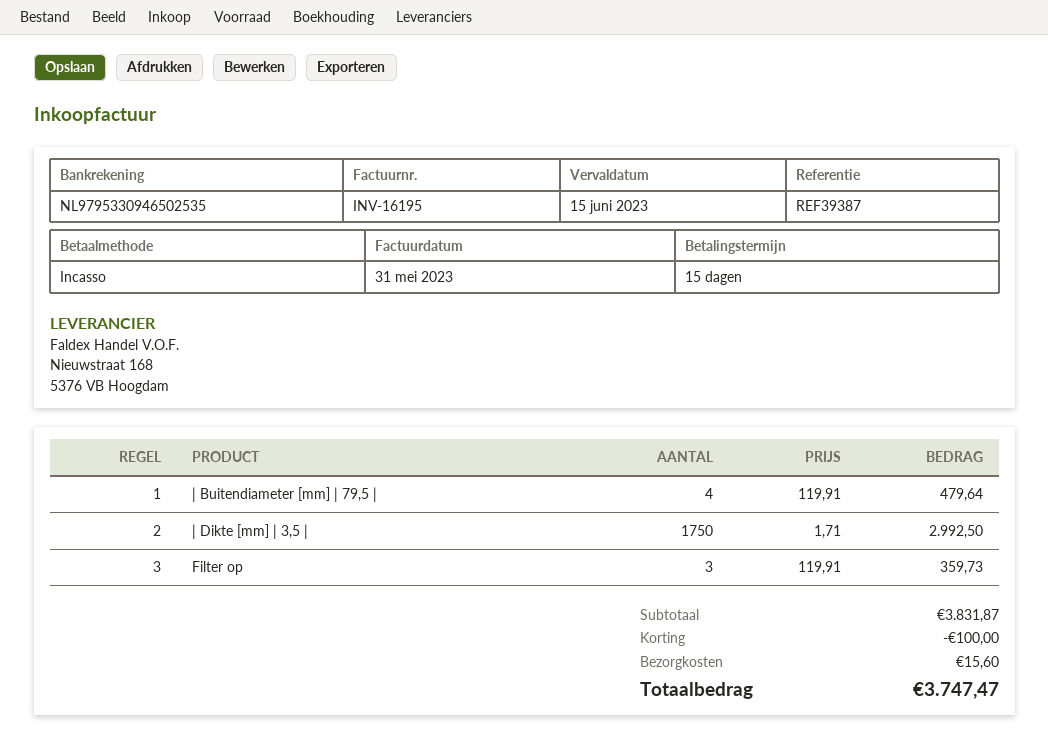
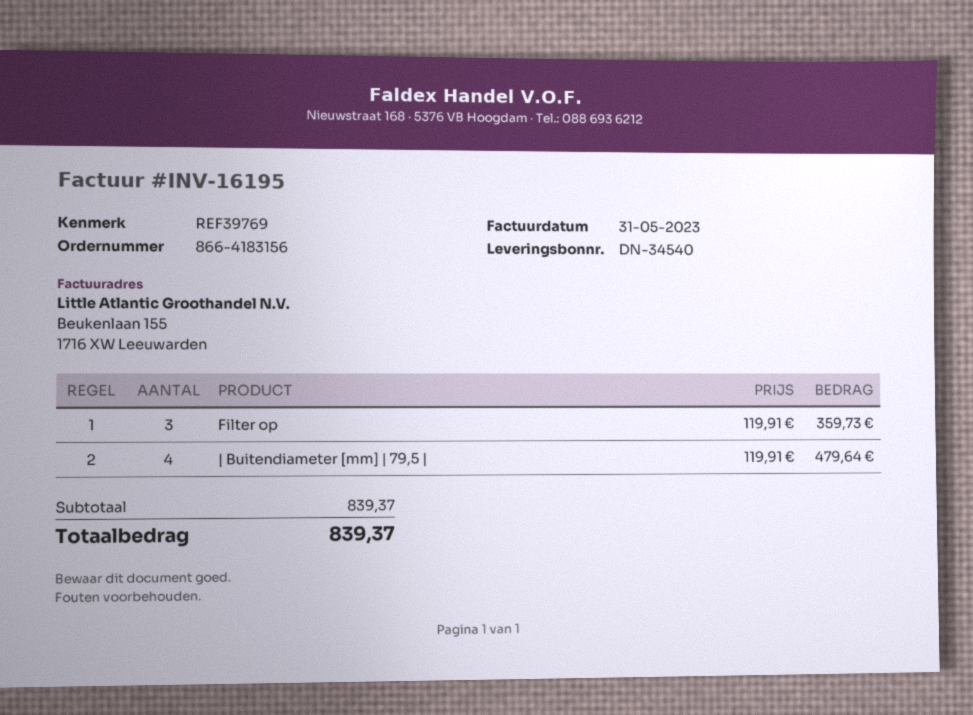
reference: REF39387 -> REF39769
| Dikte [mm] | 3,5 |: 1750 x 1.71 = 2992.50 -> none
subtotal: 3831.87 -> 839.37
discount: 100.00 -> none
shipping: 15.60 -> none
total: 3747.47 -> 839.37

